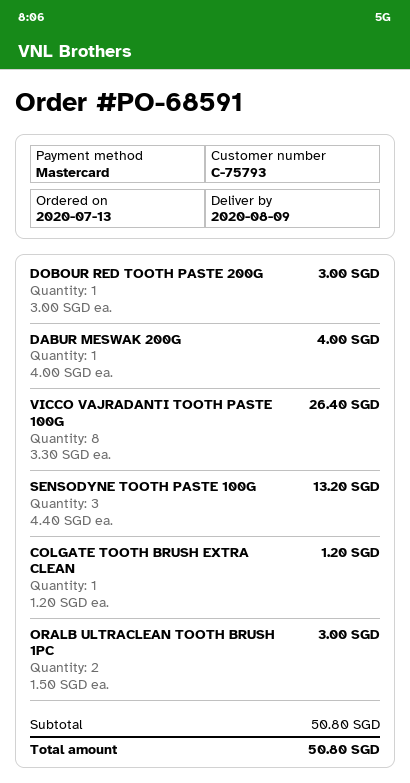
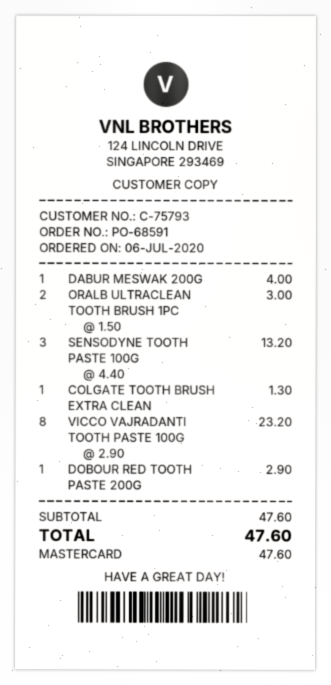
order date: 2020-07-13 -> 2020-07-06
DOBOUR RED TOOTH PASTE 200G: 1 x 3.00 = 3.00 -> 1 x 2.90 = 2.90
VICCO VAJRADANTI TOOTH PASTE 100G: 8 x 3.30 = 26.40 -> 8 x 2.90 = 23.20
COLGATE TOOTH BRUSH EXTRA CLEAN: 1 x 1.20 = 1.20 -> 1 x 1.30 = 1.30
subtotal: 50.80 -> 47.60
total: 50.80 -> 47.60

